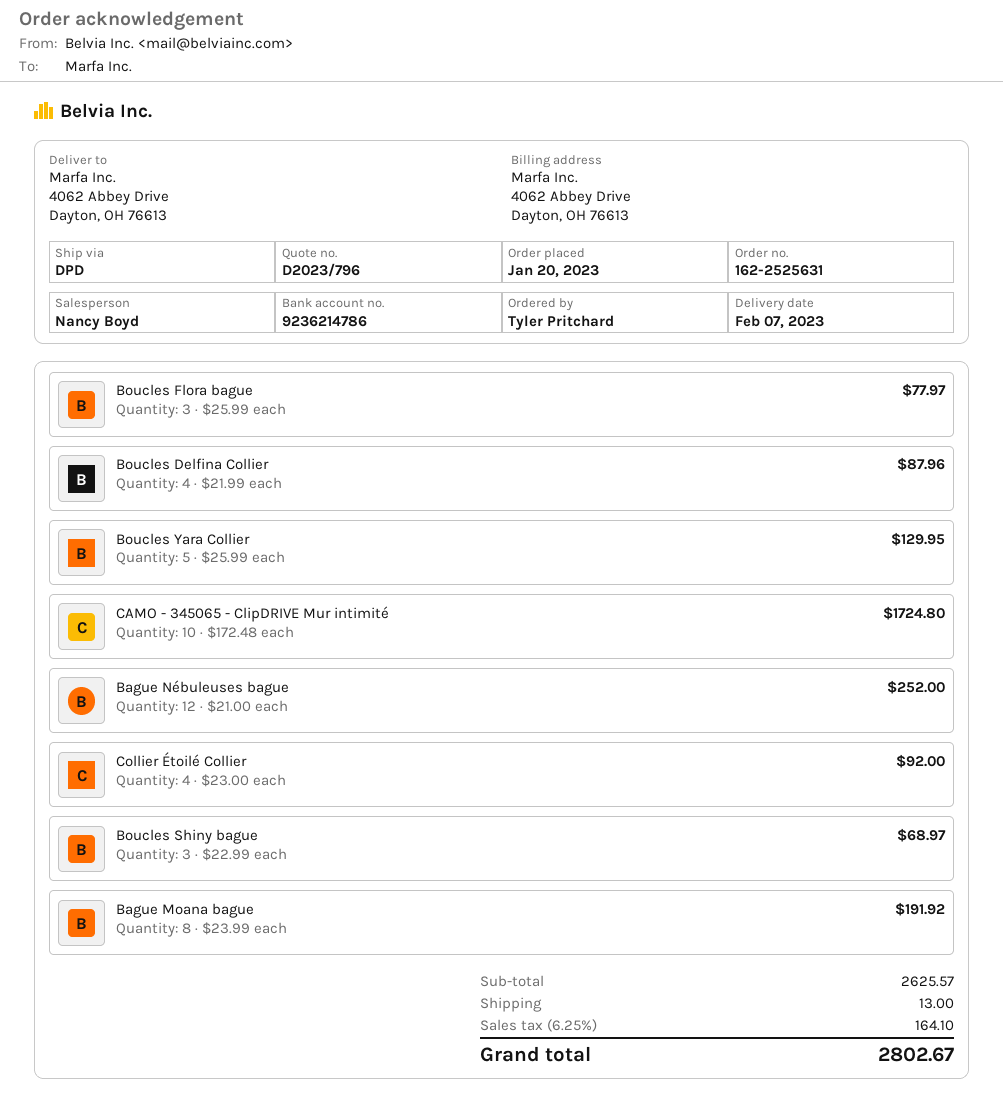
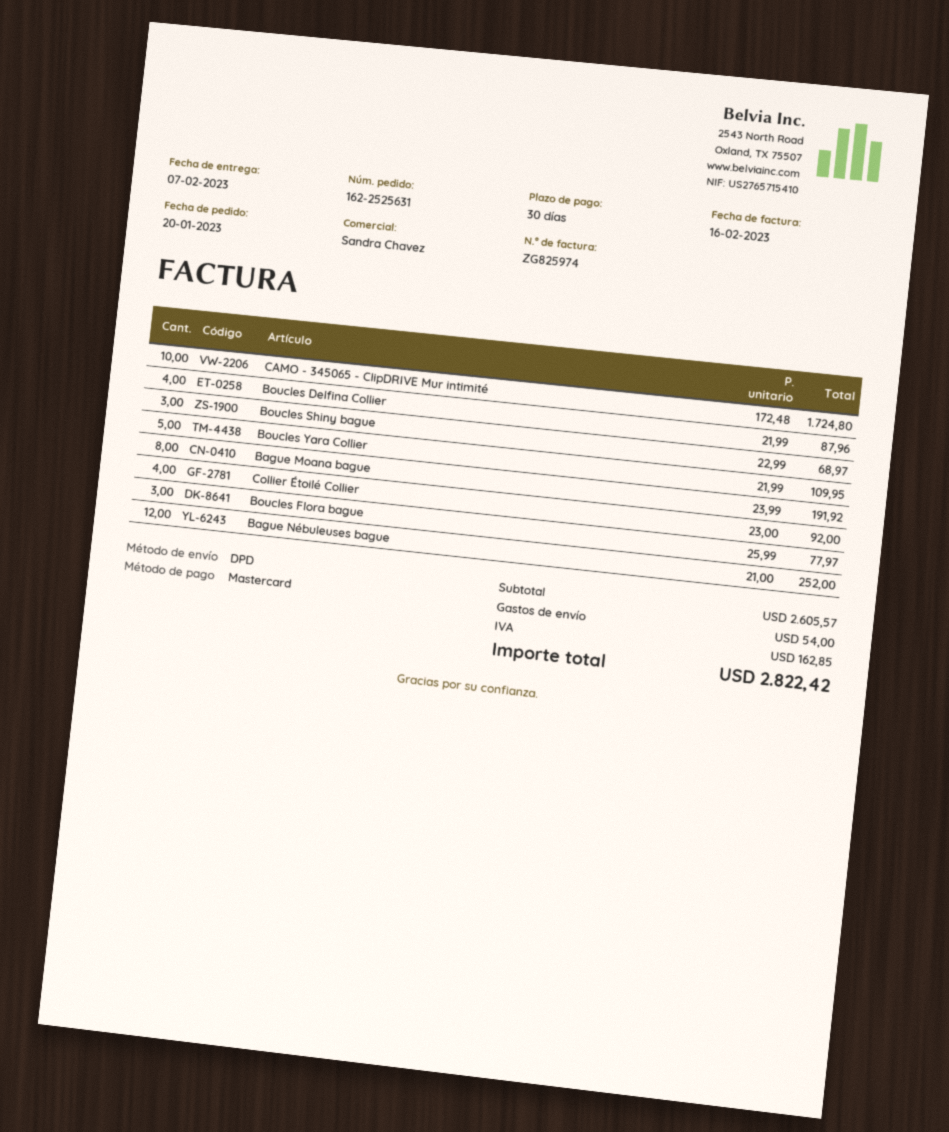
sales rep: Nancy Boyd -> Sandra Chavez
Boucles Yara Collier: 5 x 25.99 = 129.95 -> 5 x 21.99 = 109.95
subtotal: 2625.57 -> 2605.57
shipping: 13.00 -> 54.00
tax: 164.10 -> 162.85
total: 2802.67 -> 2822.42

